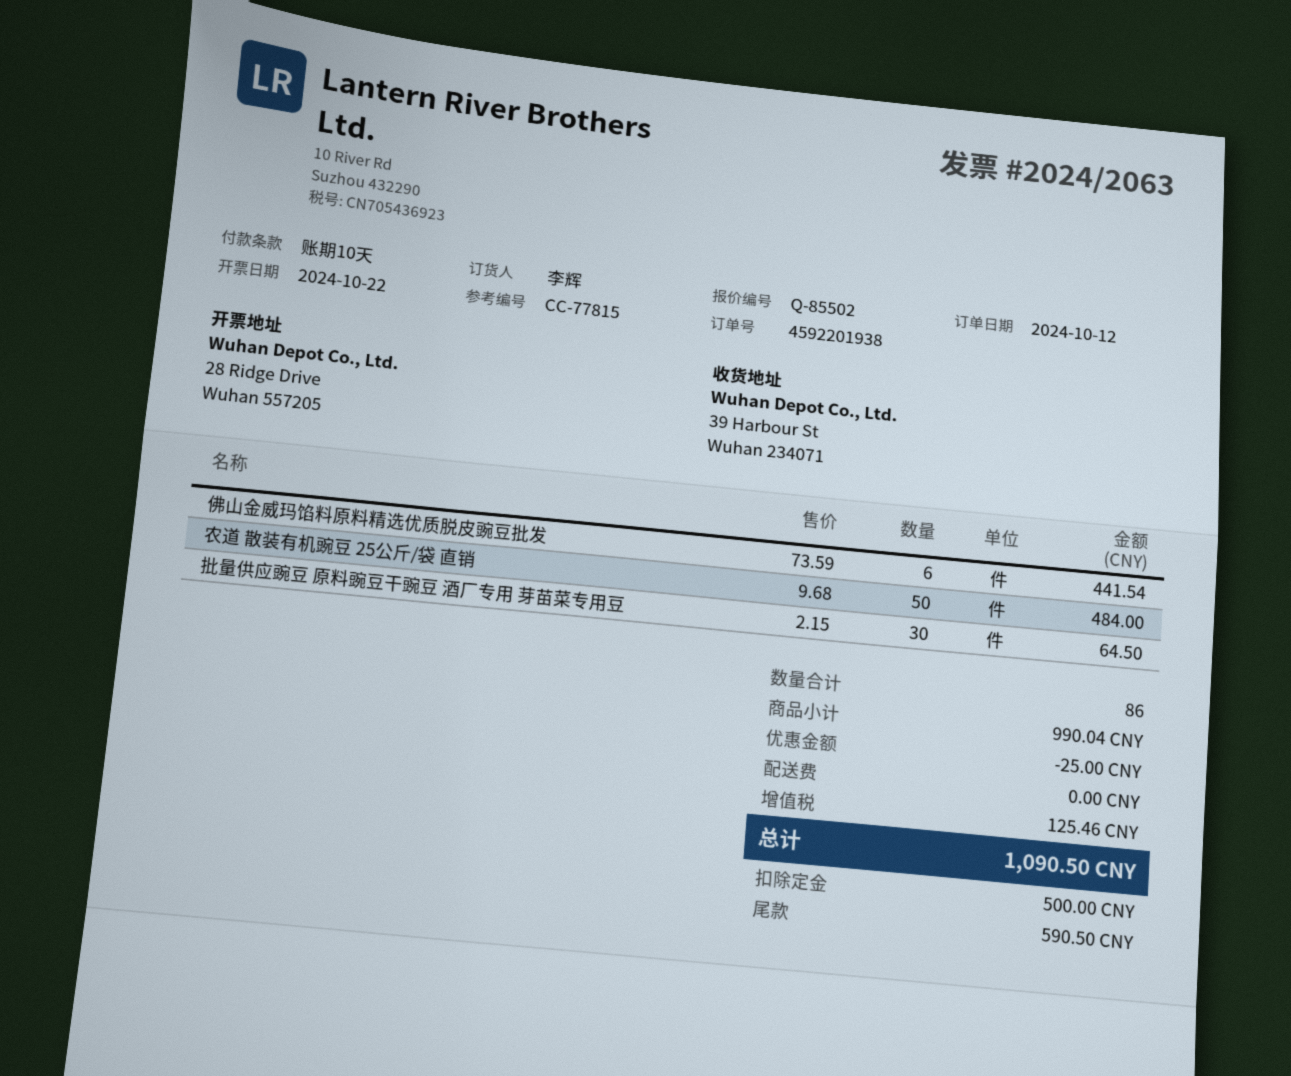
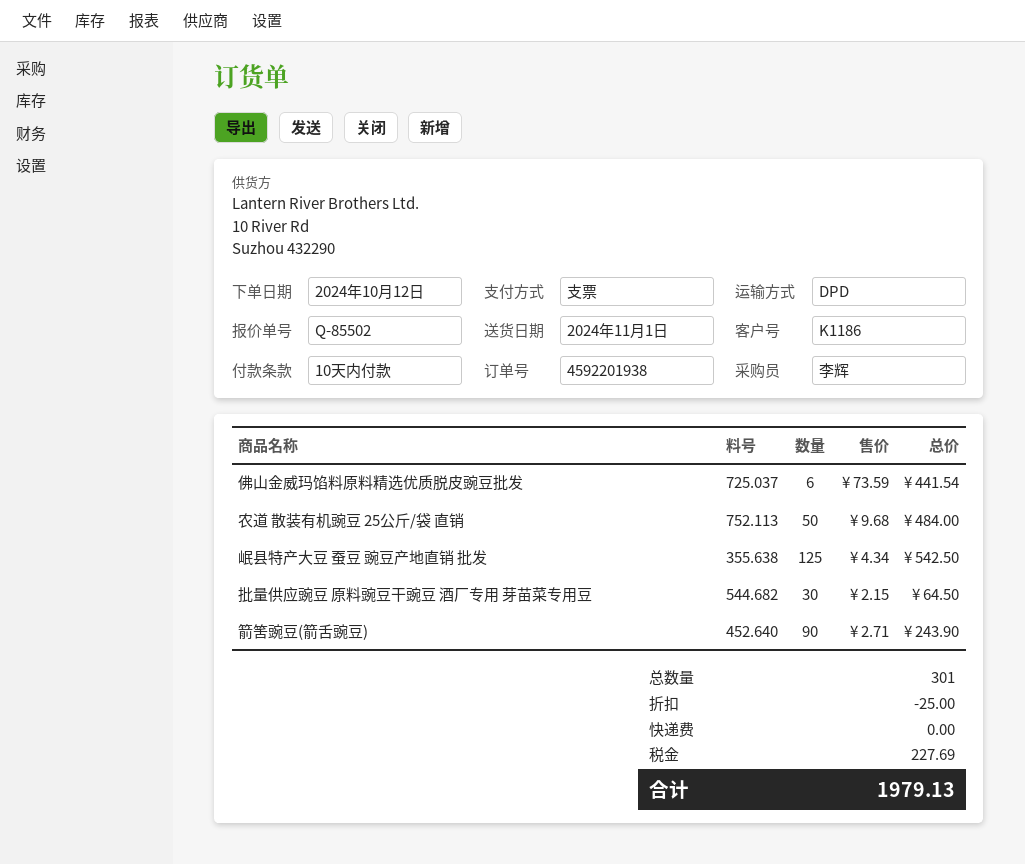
岷县特产大豆 蚕豆 豌豆产地直销 批发: none -> 125 x 4.34 = 542.50
箭筈豌豆(箭舌豌豆): none -> 90 x 2.71 = 243.90
total quantity: 86 -> 301
tax: 125.46 -> 227.69
total: 1090.50 -> 1979.13

